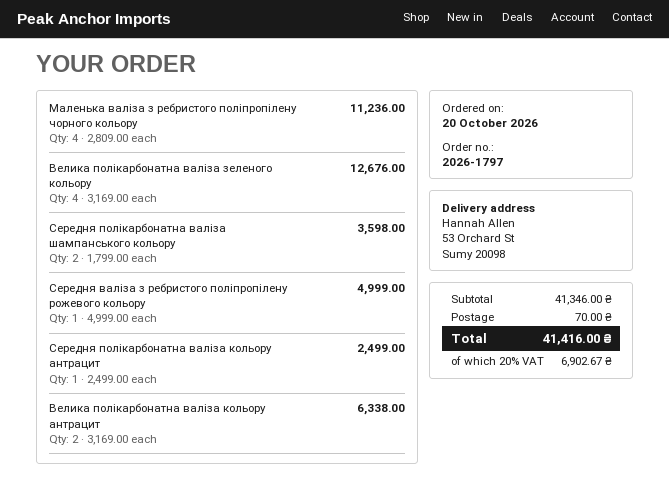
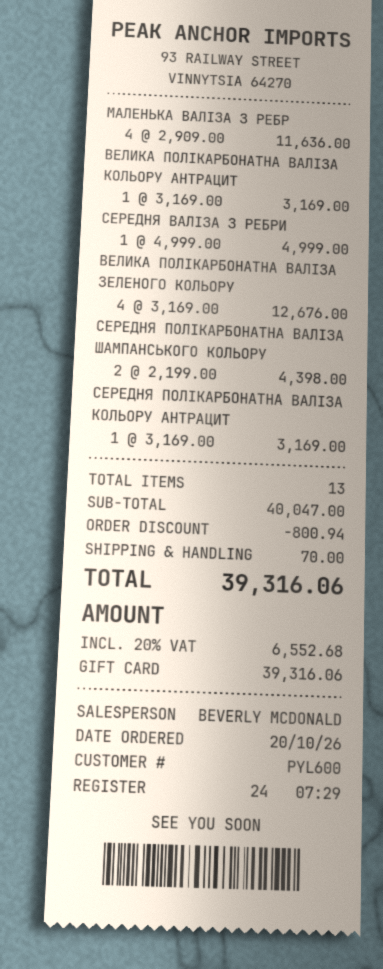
Маленька валіза з ребристого поліпропілену чорного кольору: 4 x 2809.00 = 11236.00 -> 4 x 2909.00 = 11636.00
Середня полікарбонатна валіза шампанського кольору: 2 x 1799.00 = 3598.00 -> 2 x 2199.00 = 4398.00
Середня полікарбонатна валіза кольору антрацит: 1 x 2499.00 = 2499.00 -> 1 x 3169.00 = 3169.00
Велика полікарбонатна валіза кольору антрацит: 2 x 3169.00 = 6338.00 -> 1 x 3169.00 = 3169.00
subtotal: 41346.00 -> 40047.00
discount: none -> 800.94
tax: 20% = 6902.67 -> 20% = 6552.68
total: 41416.00 -> 39316.06

